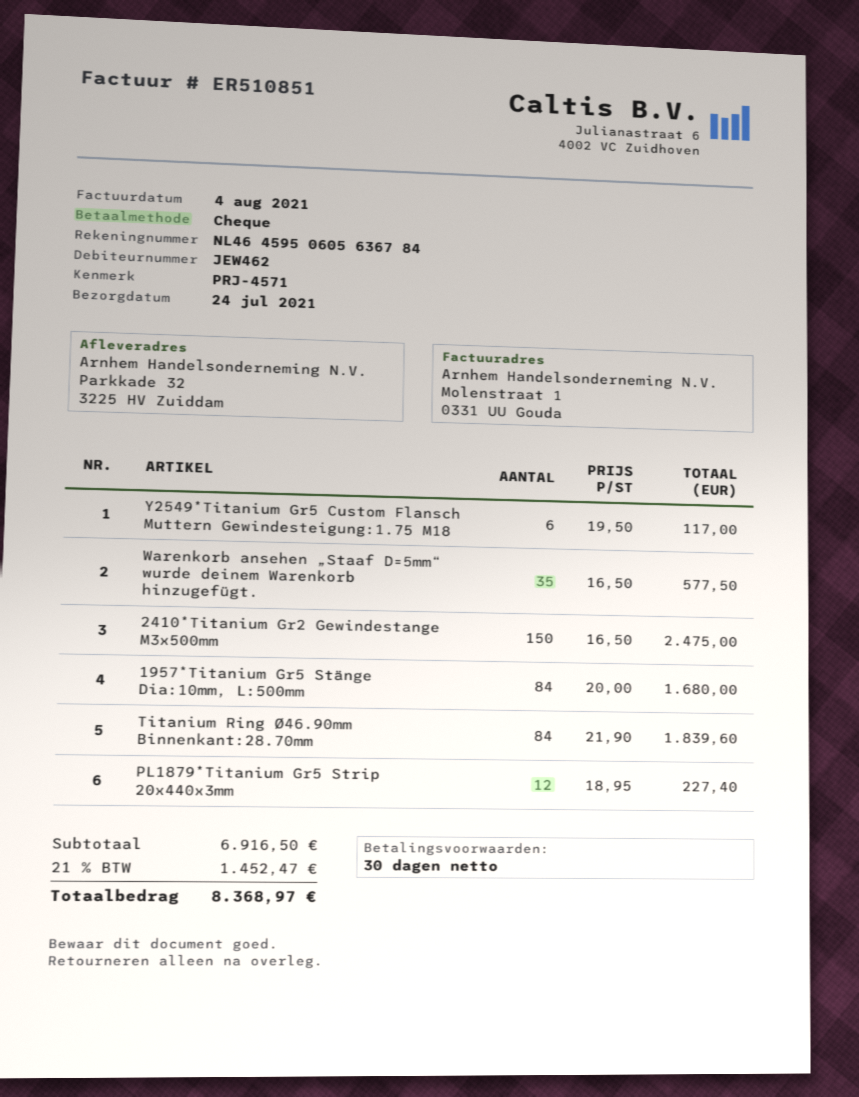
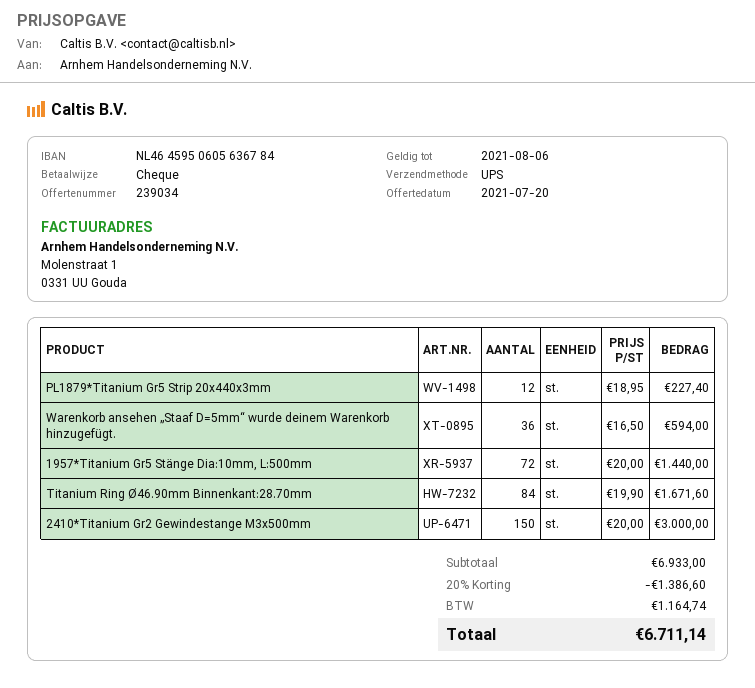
Y2549*Titanium Gr5 Custom Flansch Muttern Gewindesteigung:1.75 M18: 6 x 19.50 = 117.00 -> none
Warenkorb ansehen „Staaf D=5mm“ wurde deinem Warenkorb hinzugefügt.: 35 x 16.50 = 577.50 -> 36 x 16.50 = 594.00
2410*Titanium Gr2 Gewindestange M3x500mm: 150 x 16.50 = 2475.00 -> 150 x 20.00 = 3000.00
1957*Titanium Gr5 Stänge Dia:10mm, L:500mm: 84 x 20.00 = 1680.00 -> 72 x 20.00 = 1440.00
Titanium Ring Ø46.90mm Binnenkant:28.70mm: 84 x 21.90 = 1839.60 -> 84 x 19.90 = 1671.60
subtotal: 6916.50 -> 6933.00
discount: none -> 20% = 1386.60
tax: 1452.47 -> 1164.74
total: 8368.97 -> 6711.14

